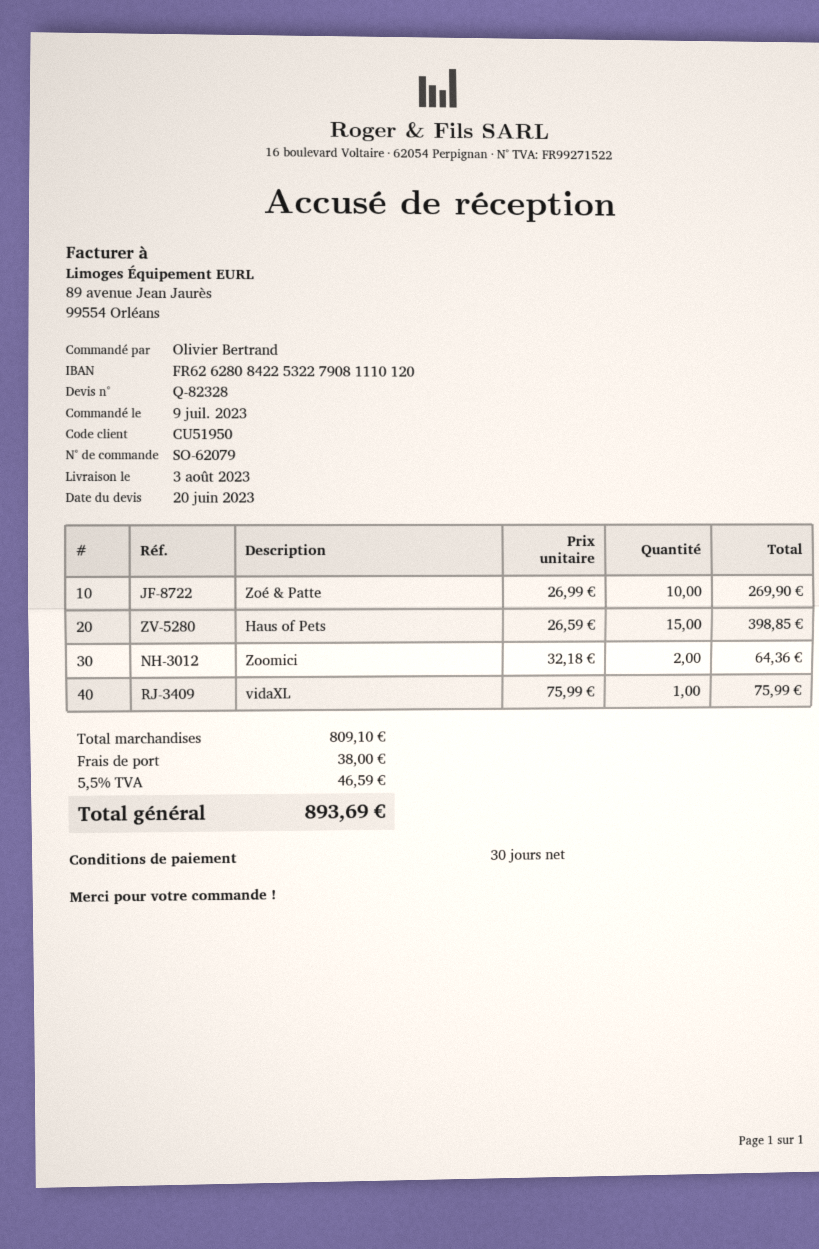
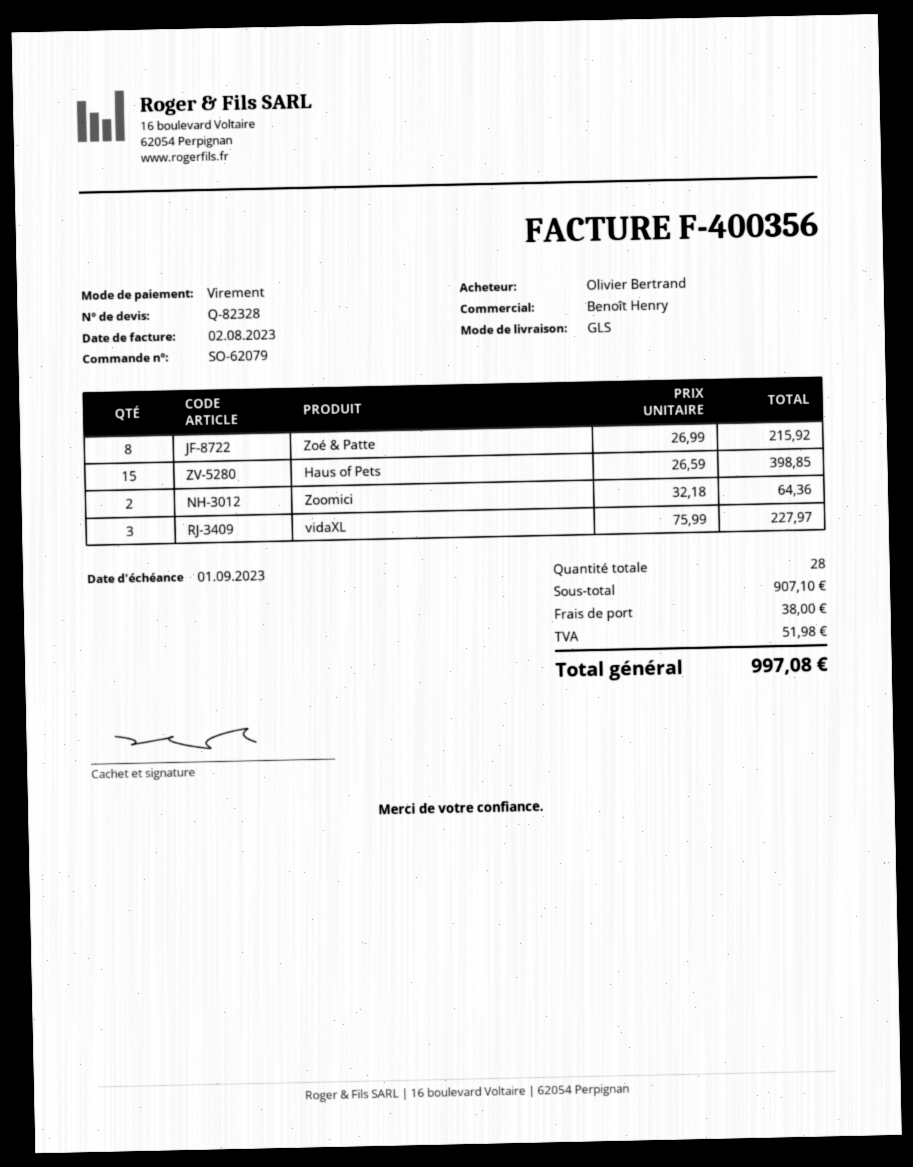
Zoé & Patte: 10 x 26.99 = 269.90 -> 8 x 26.99 = 215.92
vidaXL: 1 x 75.99 = 75.99 -> 3 x 75.99 = 227.97
subtotal: 809.10 -> 907.10
tax: 46.59 -> 51.98
total: 893.69 -> 997.08

